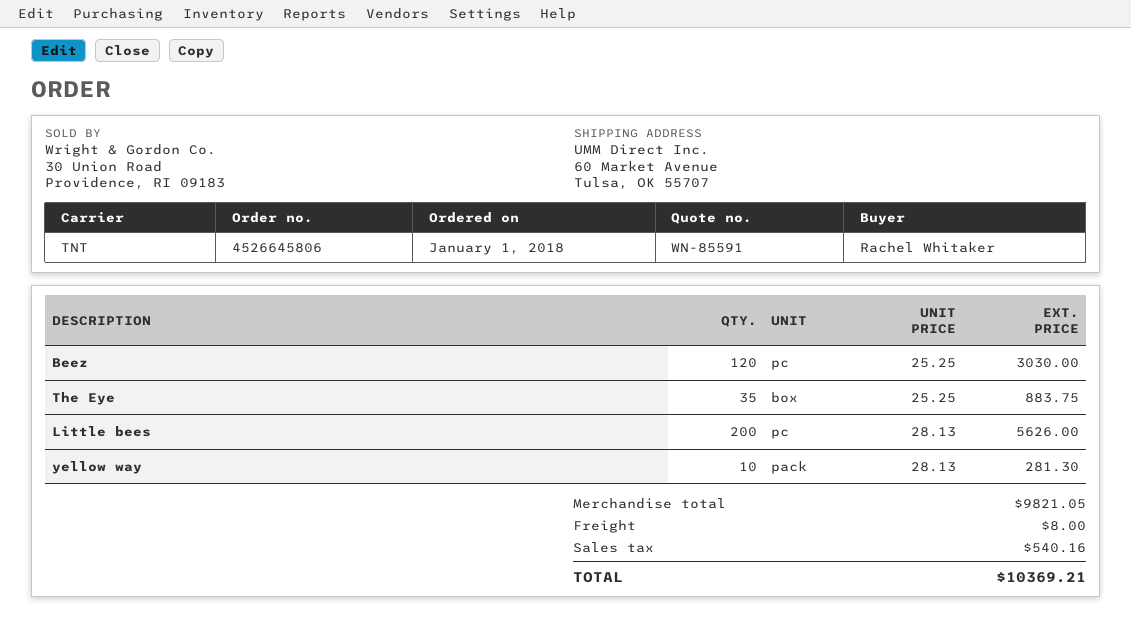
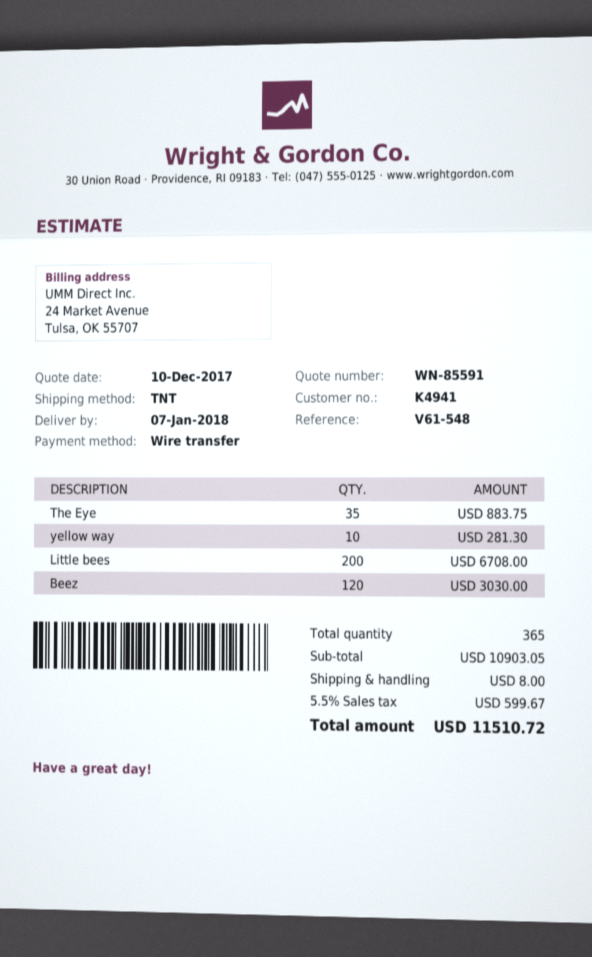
Little bees: 200 for 5626.00 -> 200 for 6708.00
subtotal: 9821.05 -> 10903.05
tax: 540.16 -> 599.67
total: 10369.21 -> 11510.72

